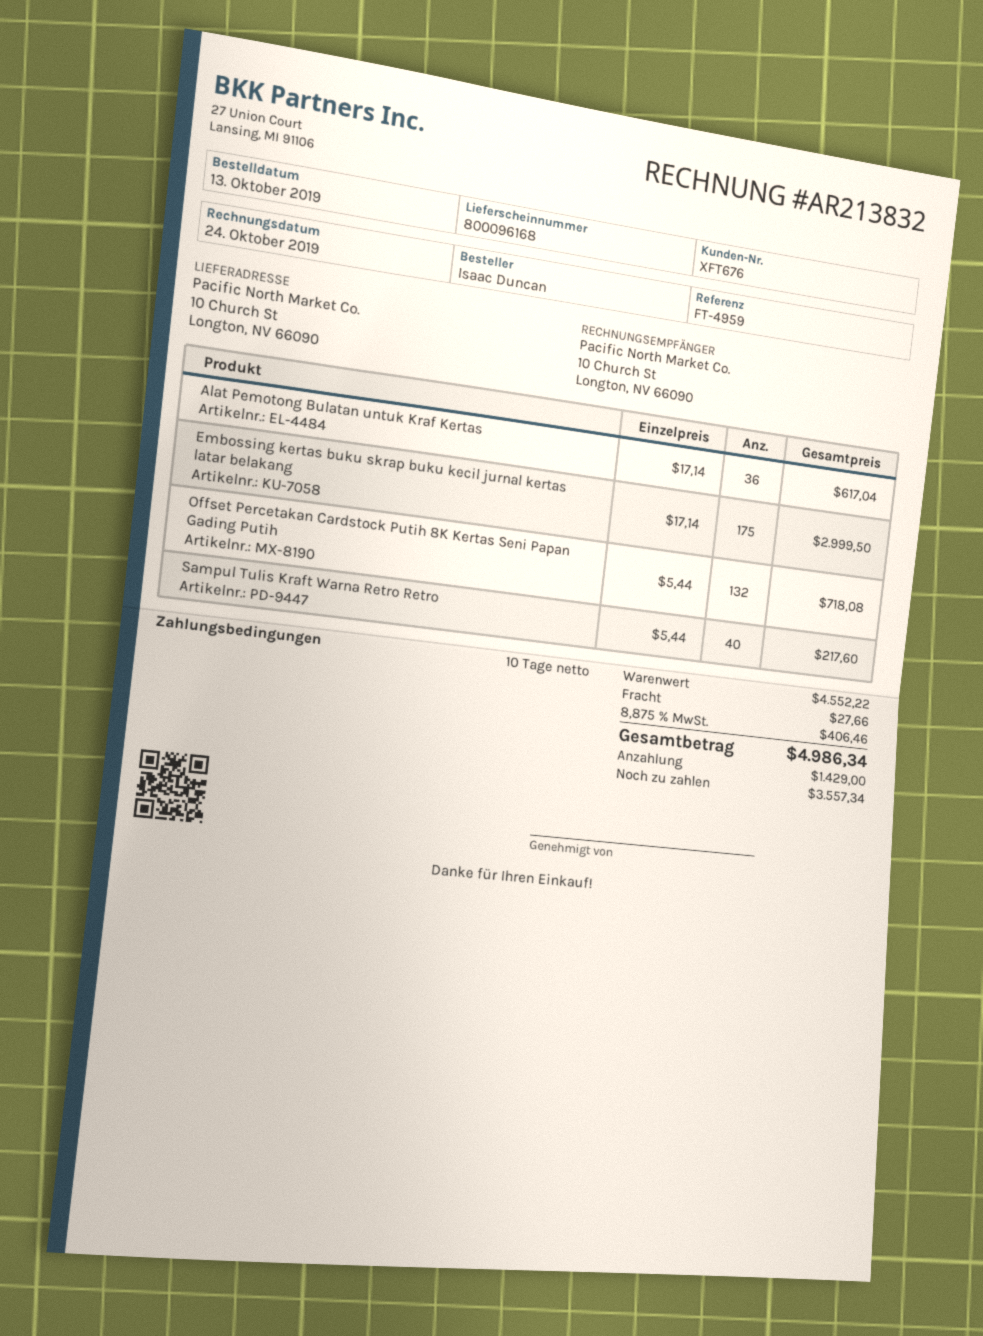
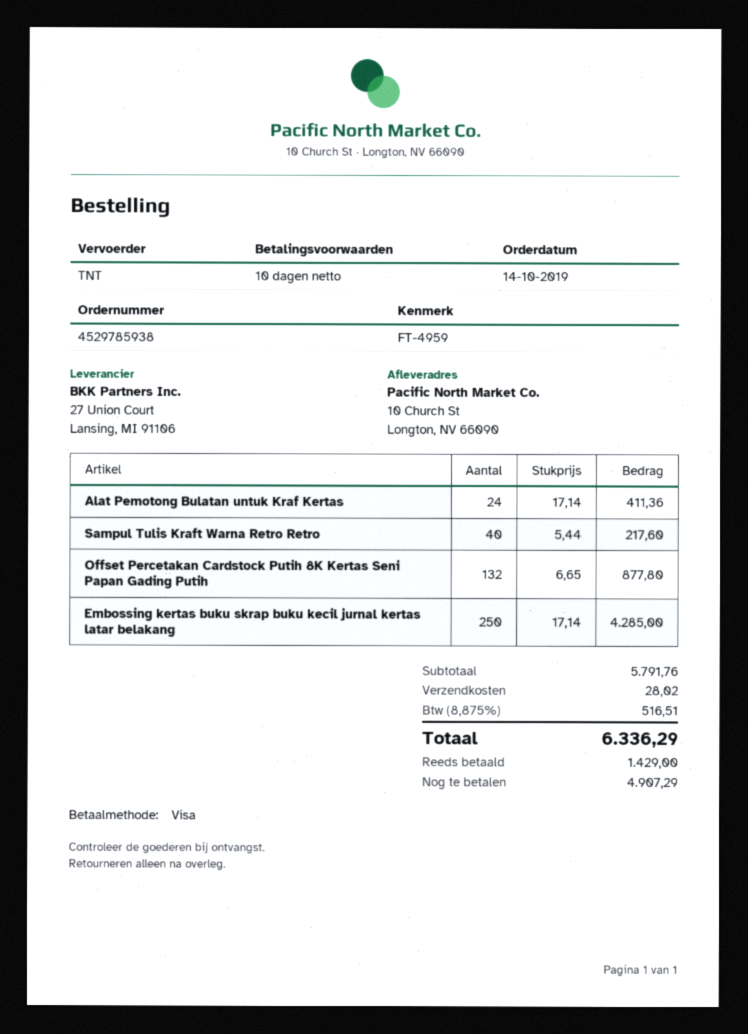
order date: 2019-10-13 -> 2019-10-14
Alat Pemotong Bulatan untuk Kraf Kertas: 36 x 17.14 = 617.04 -> 24 x 17.14 = 411.36
Embossing kertas buku skrap buku kecil jurnal kertas latar belakang: 175 x 17.14 = 2999.50 -> 250 x 17.14 = 4285.00
Offset Percetakan Cardstock Putih 8K Kertas Seni Papan Gading Putih: 132 x 5.44 = 718.08 -> 132 x 6.65 = 877.80
subtotal: 4552.22 -> 5791.76
shipping: 27.66 -> 28.02
tax: 8.875% = 406.46 -> 8.875% = 516.51
total: 4986.34 -> 6336.29
balance: 3557.34 -> 4907.29

